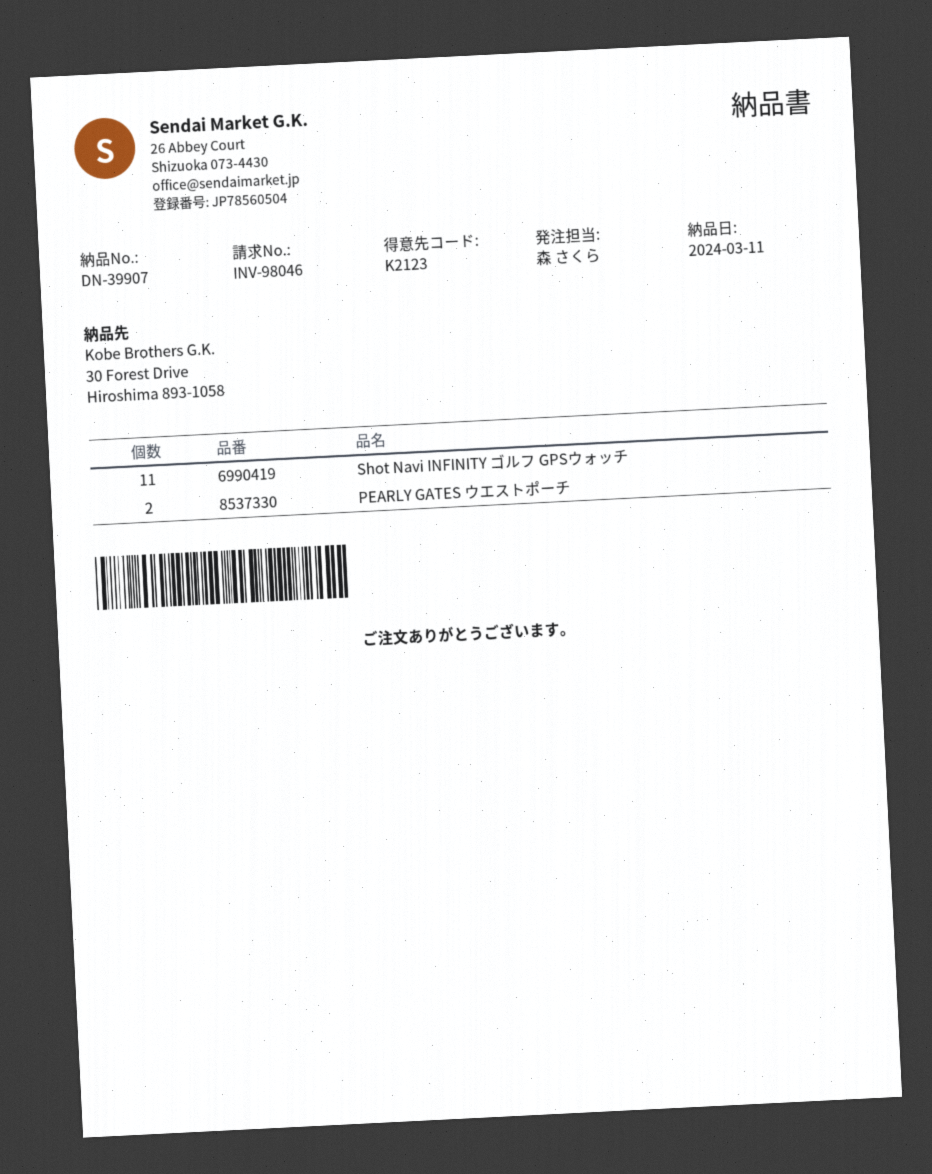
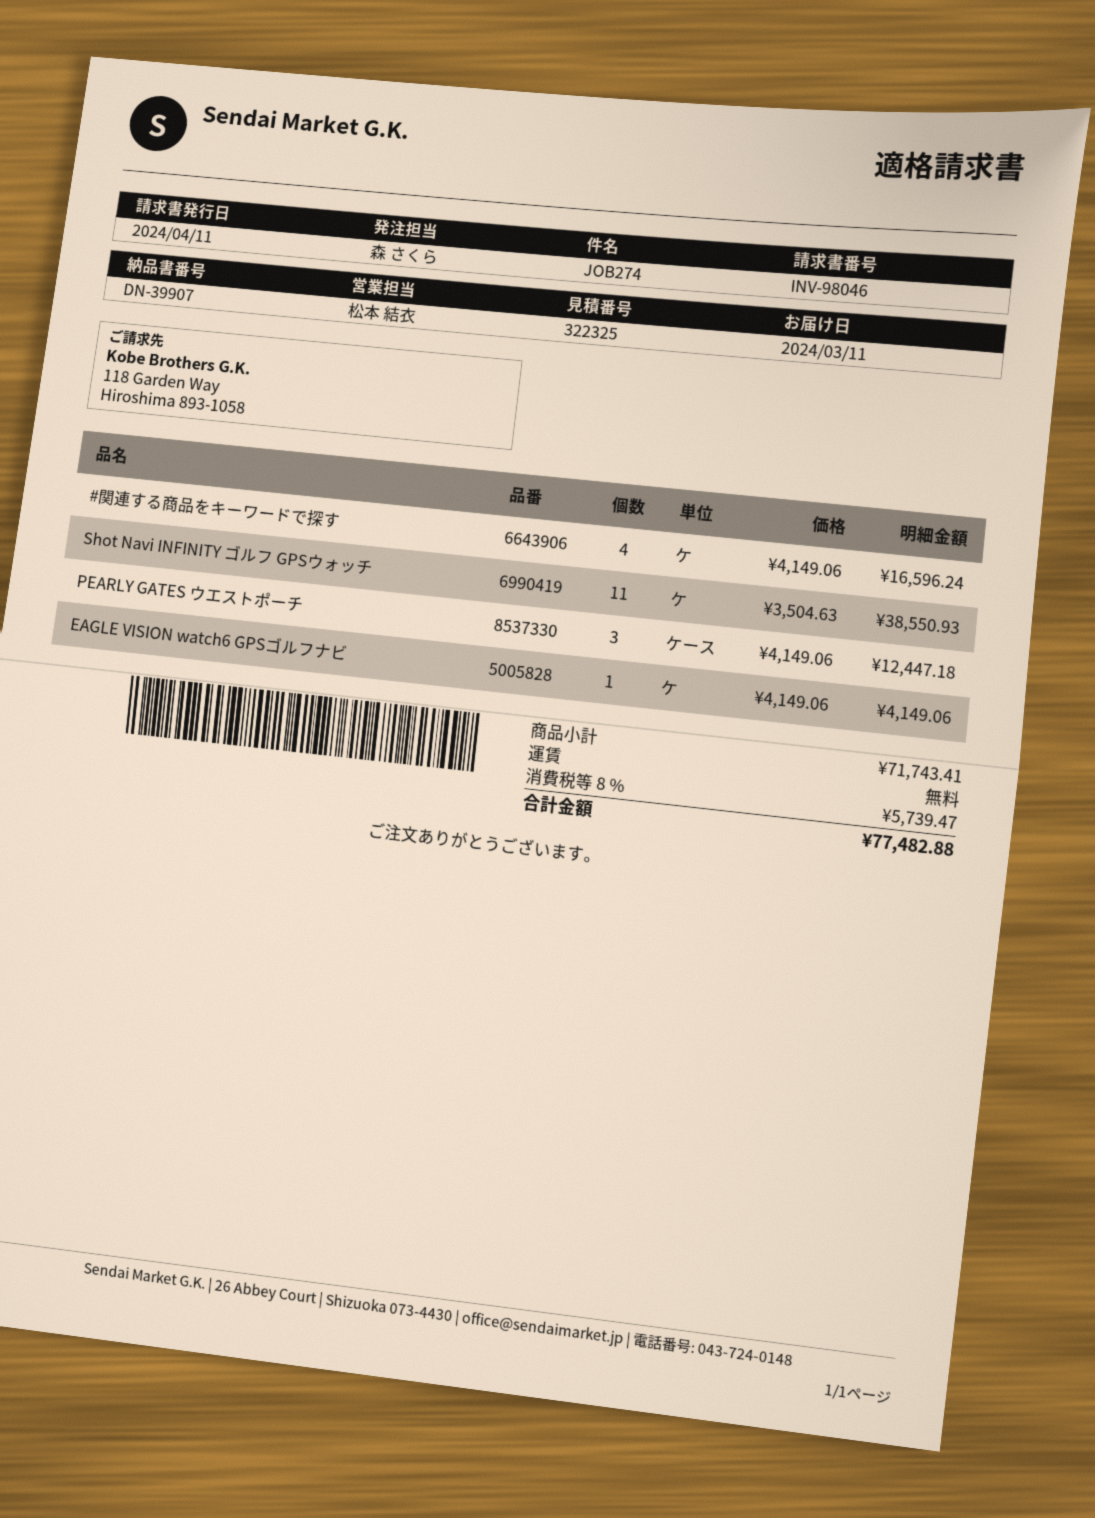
PEARLY GATES ウエストポーチ: 2 -> 3
#関連する商品をキーワードで探す: none -> 4
EAGLE VISION watch6 GPSゴルフナビ: none -> 1

